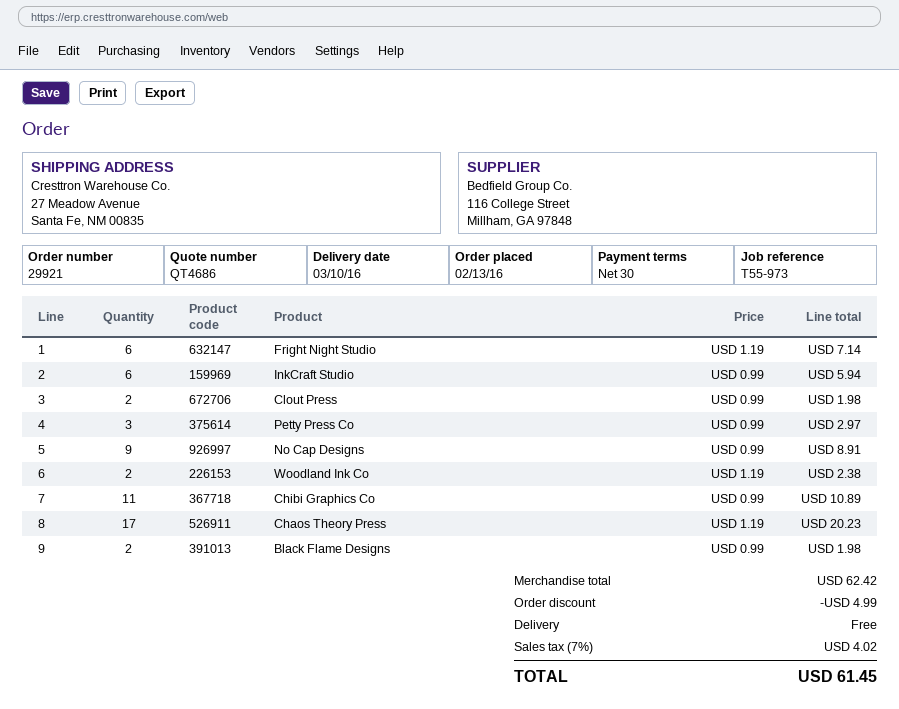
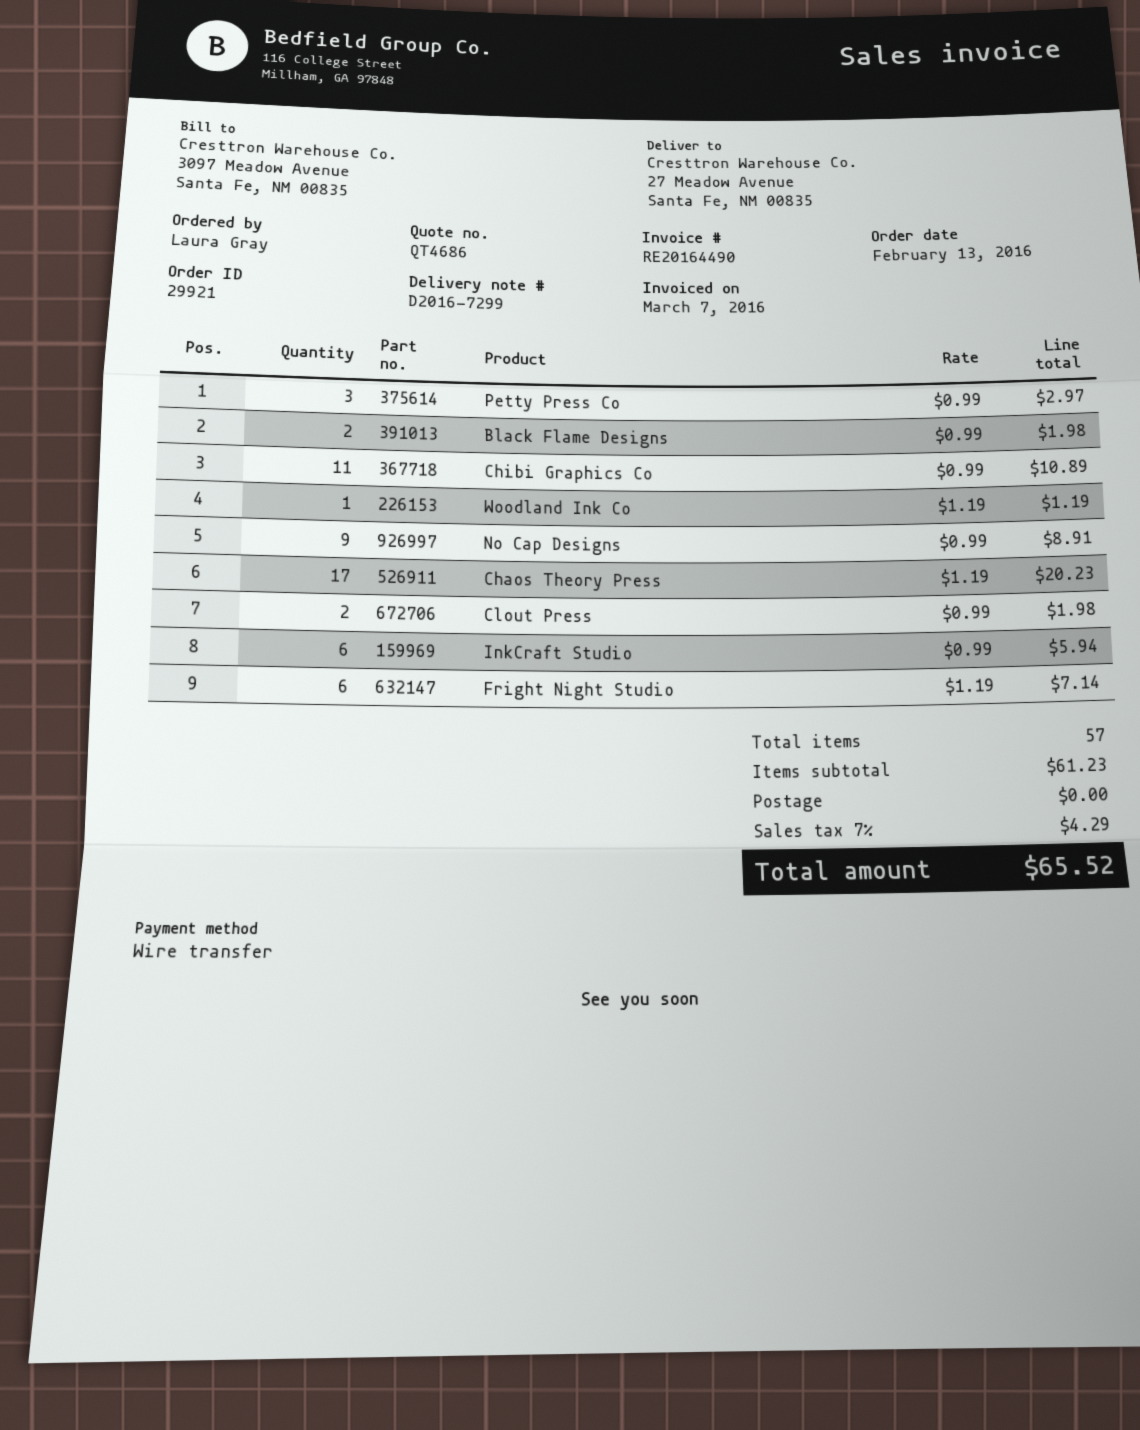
Woodland Ink Co: 2 x 1.19 = 2.38 -> 1 x 1.19 = 1.19
subtotal: 62.42 -> 61.23
discount: 4.99 -> none
tax: 7% = 4.02 -> 7% = 4.29
total: 61.45 -> 65.52

